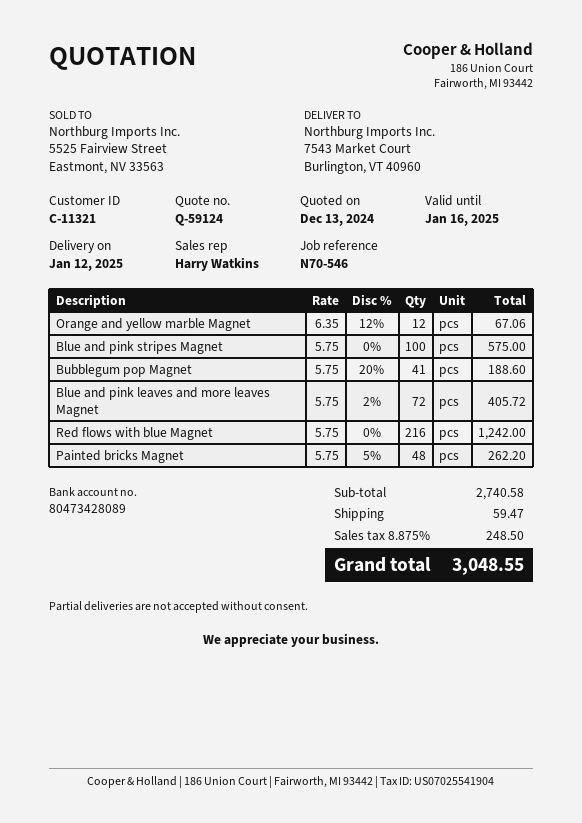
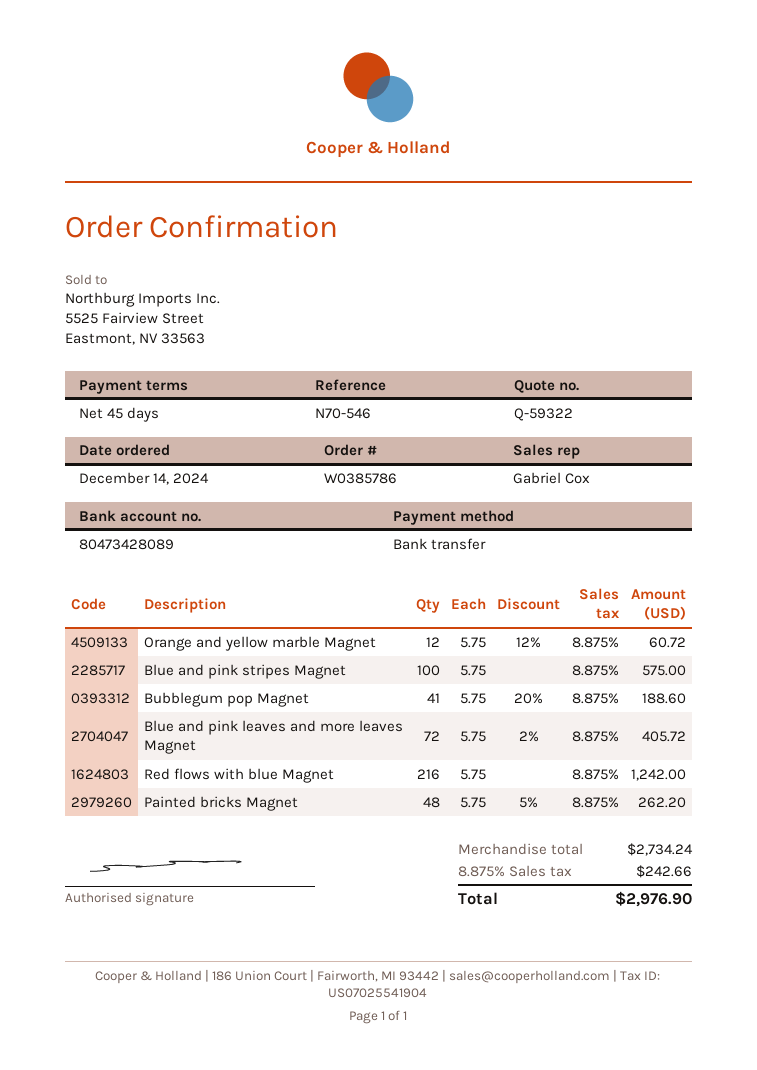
quote number: Q-59124 -> Q-59322
sales rep: Harry Watkins -> Gabriel Cox
Orange and yellow marble Magnet: 12 x 6.35 - 12% = 67.06 -> 12 x 5.75 - 12% = 60.72
subtotal: 2740.58 -> 2734.24
shipping: 59.47 -> none
tax: 8.875% = 248.50 -> 8.875% = 242.66
total: 3048.55 -> 2976.90

